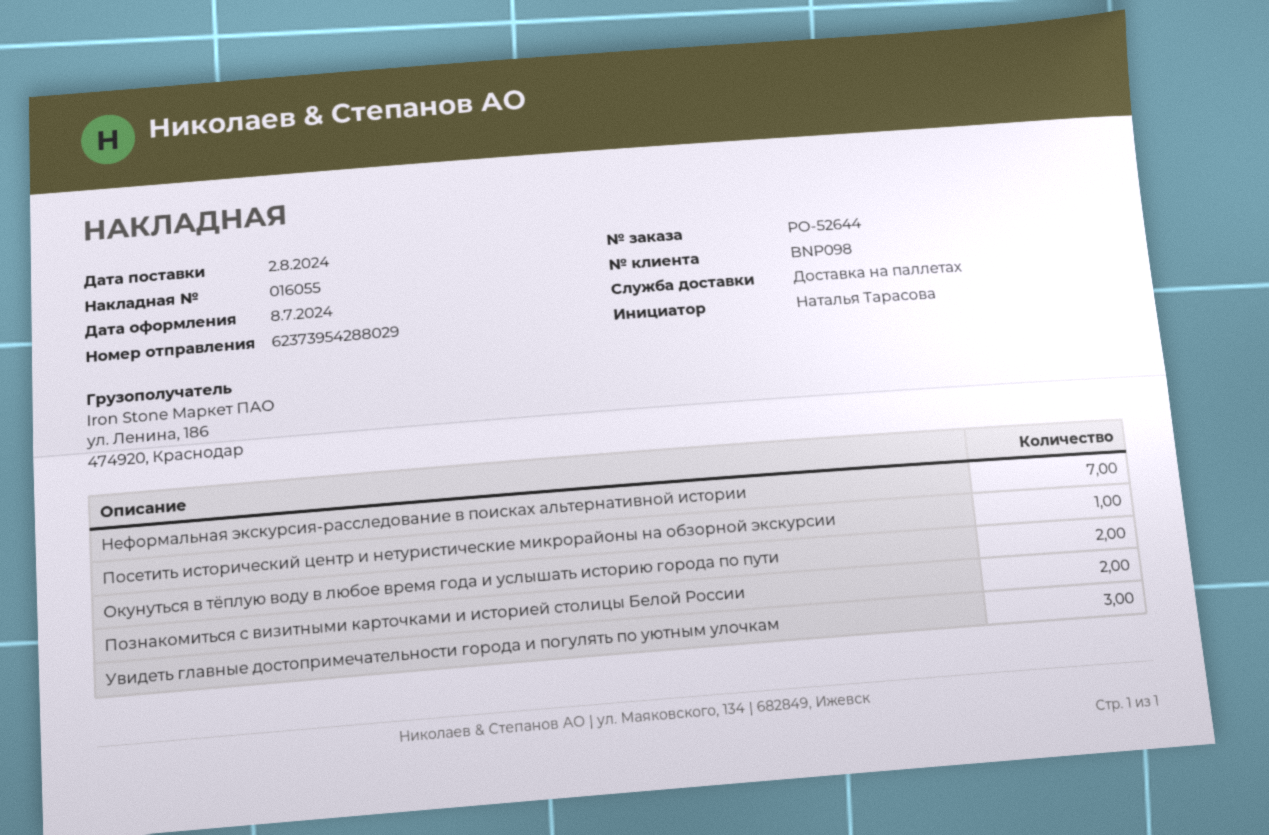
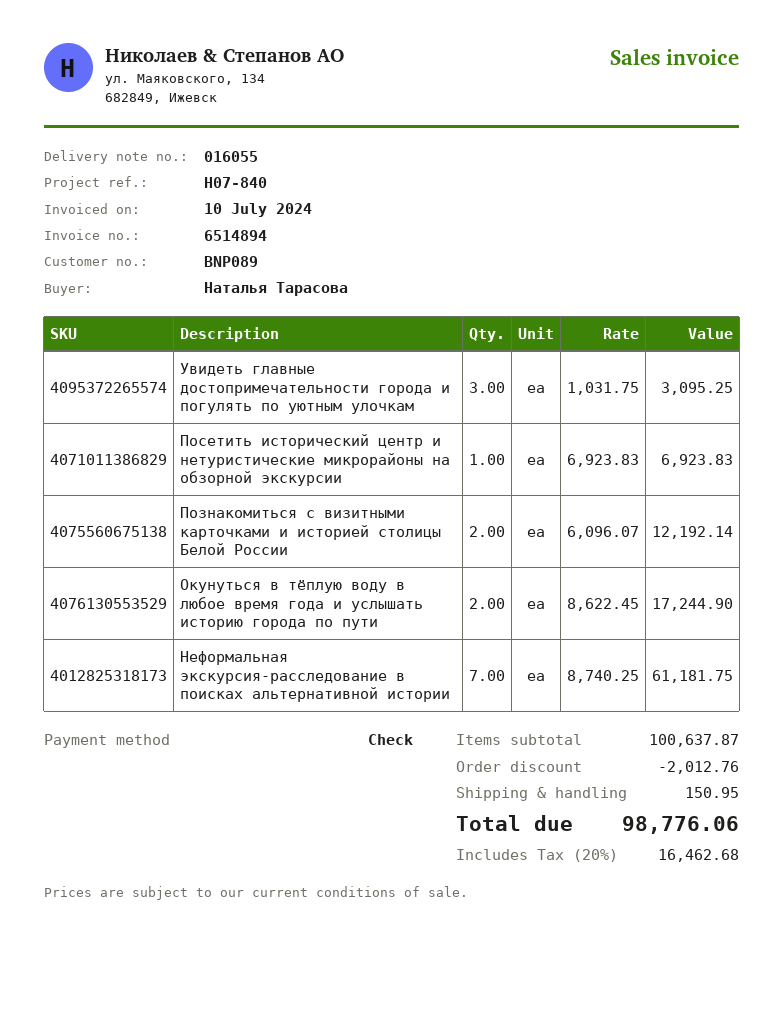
customer number: BNP098 -> BNP089

